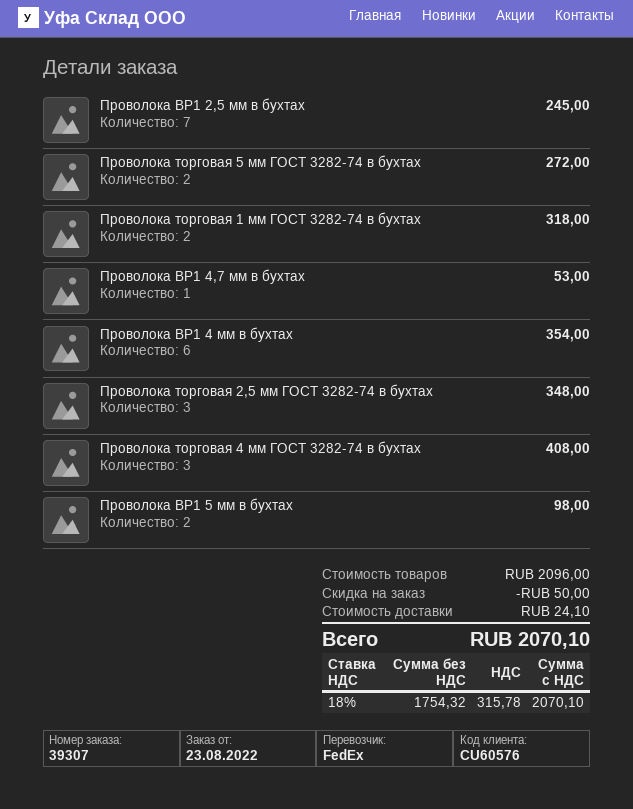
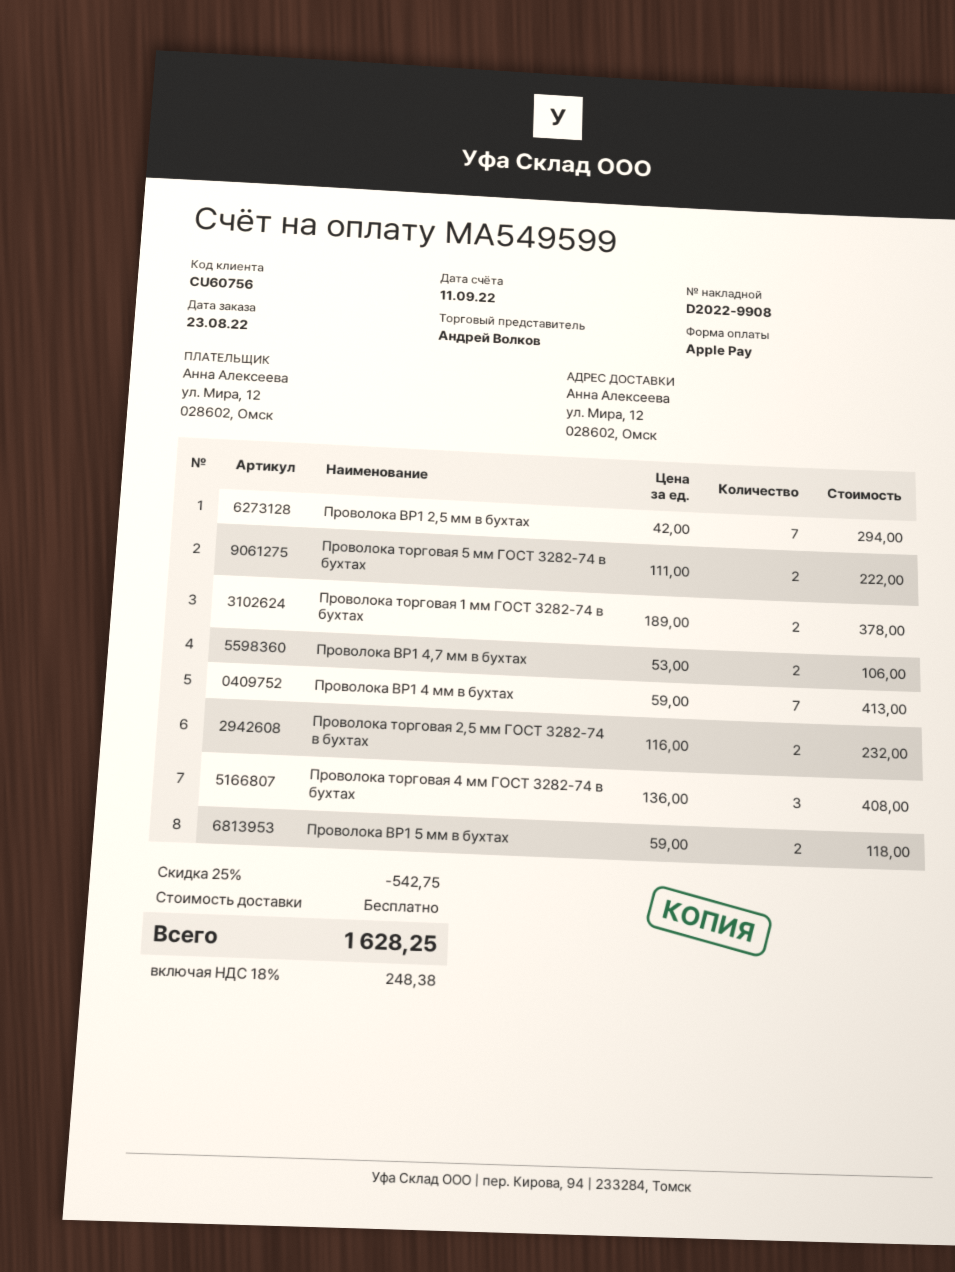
customer number: CU60576 -> CU60756
Проволока ВР1 2,5 мм в бухтах: 7 for 245.00 -> 7 for 294.00
Проволока торговая 5 мм ГОСТ 3282-74 в бухтах: 2 for 272.00 -> 2 for 222.00
Проволока торговая 1 мм ГОСТ 3282-74 в бухтах: 2 for 318.00 -> 2 for 378.00
Проволока ВР1 4,7 мм в бухтах: 1 for 53.00 -> 2 for 106.00
Проволока ВР1 4 мм в бухтах: 6 for 354.00 -> 7 for 413.00
Проволока торговая 2,5 мм ГОСТ 3282-74 в бухтах: 3 for 348.00 -> 2 for 232.00
Проволока ВР1 5 мм в бухтах: 2 for 98.00 -> 2 for 118.00
discount: 50.00 -> 542.75
shipping: 24.10 -> 0.00
tax: 18% = 315.78 -> 18% = 248.38
total: 2070.10 -> 1628.25

